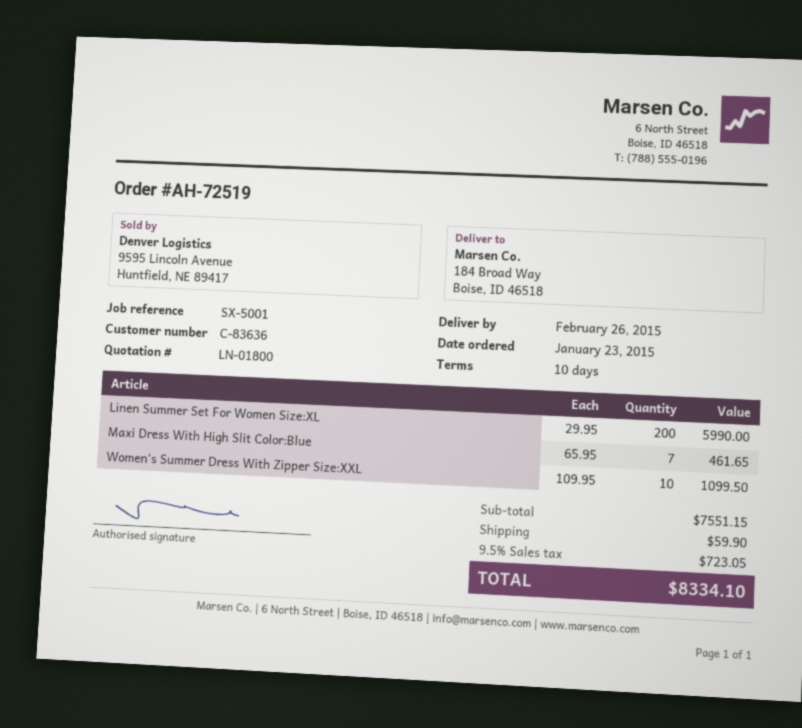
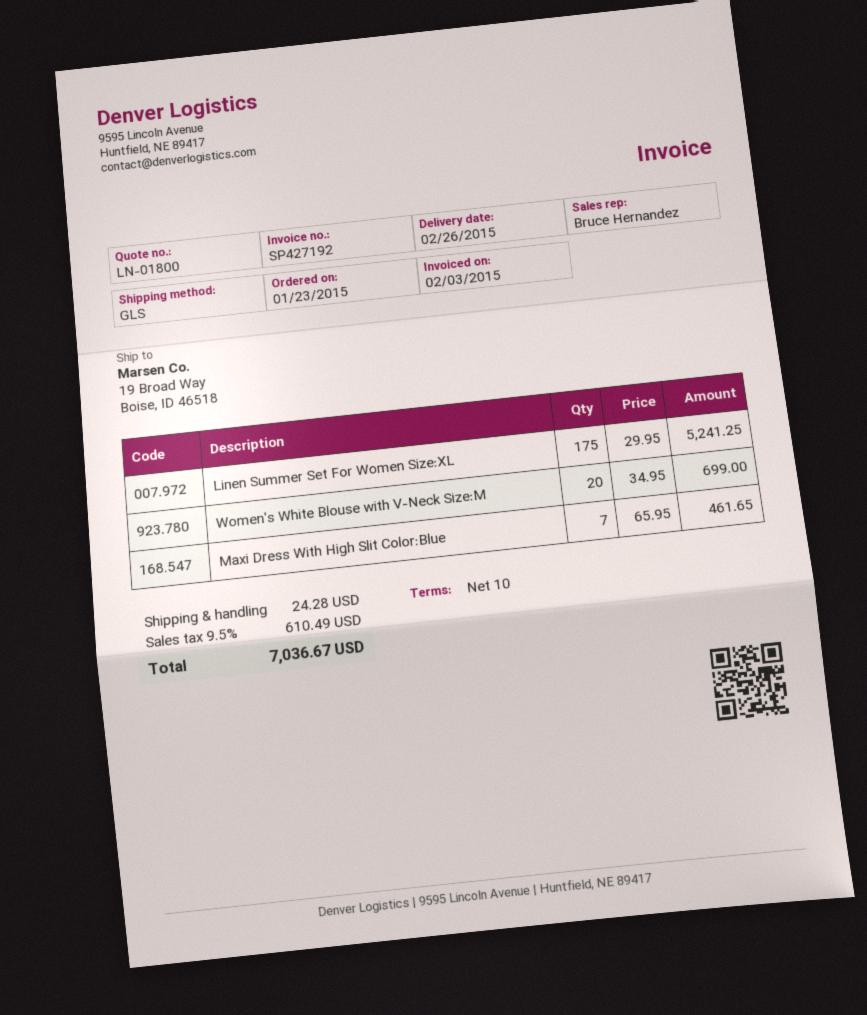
ship to: 184 Broad Way, Boise, ID 46518 -> 19 Broad Way, Boise, ID 46518
Linen Summer Set For Women Size:XL: 200 x 29.95 = 5990.00 -> 175 x 29.95 = 5241.25
Women's Summer Dress With Zipper Size:XXL: 10 x 109.95 = 1099.50 -> none
Women's White Blouse with V-Neck Size:M: none -> 20 x 34.95 = 699.00
shipping: 59.90 -> 24.28
tax: 9.5% = 723.05 -> 9.5% = 610.49
total: 8334.10 -> 7036.67

